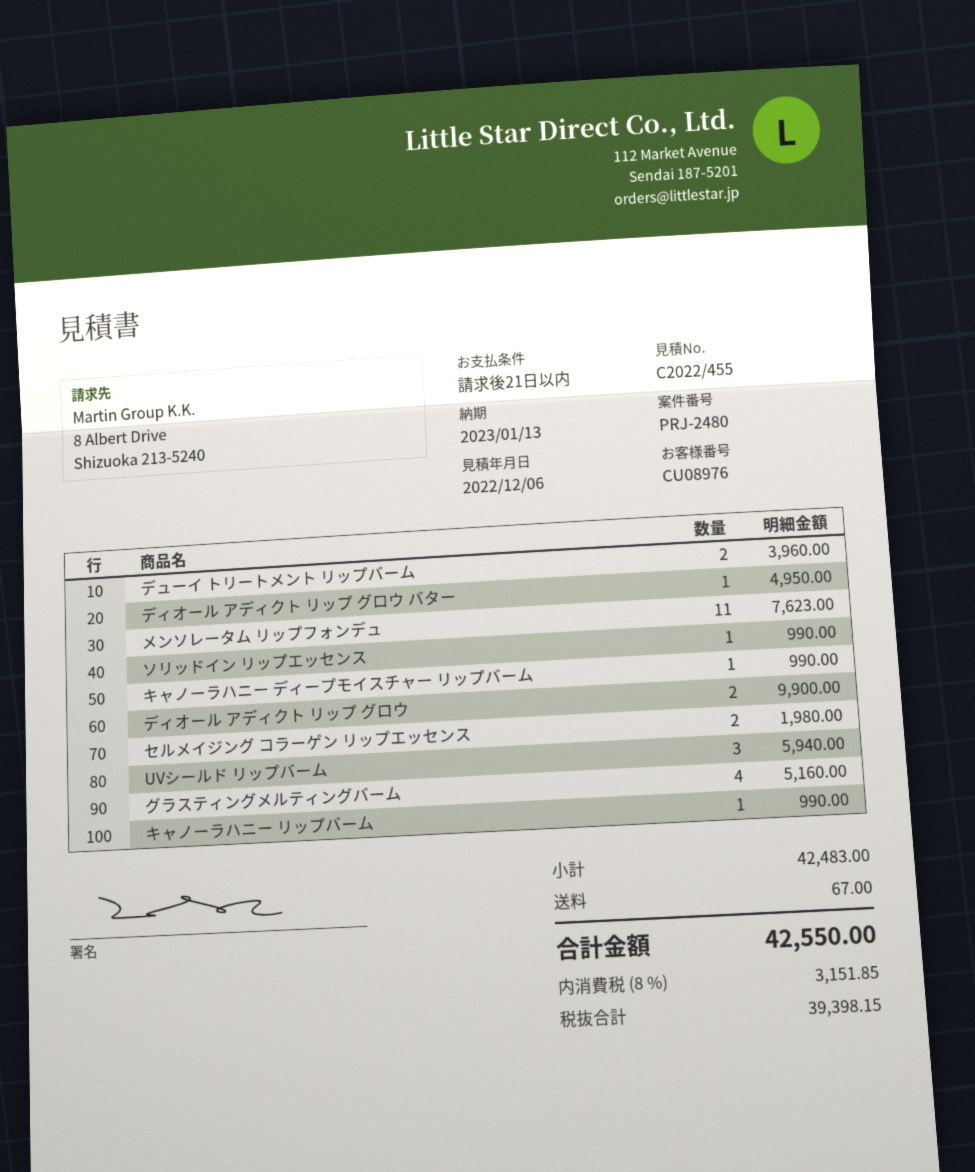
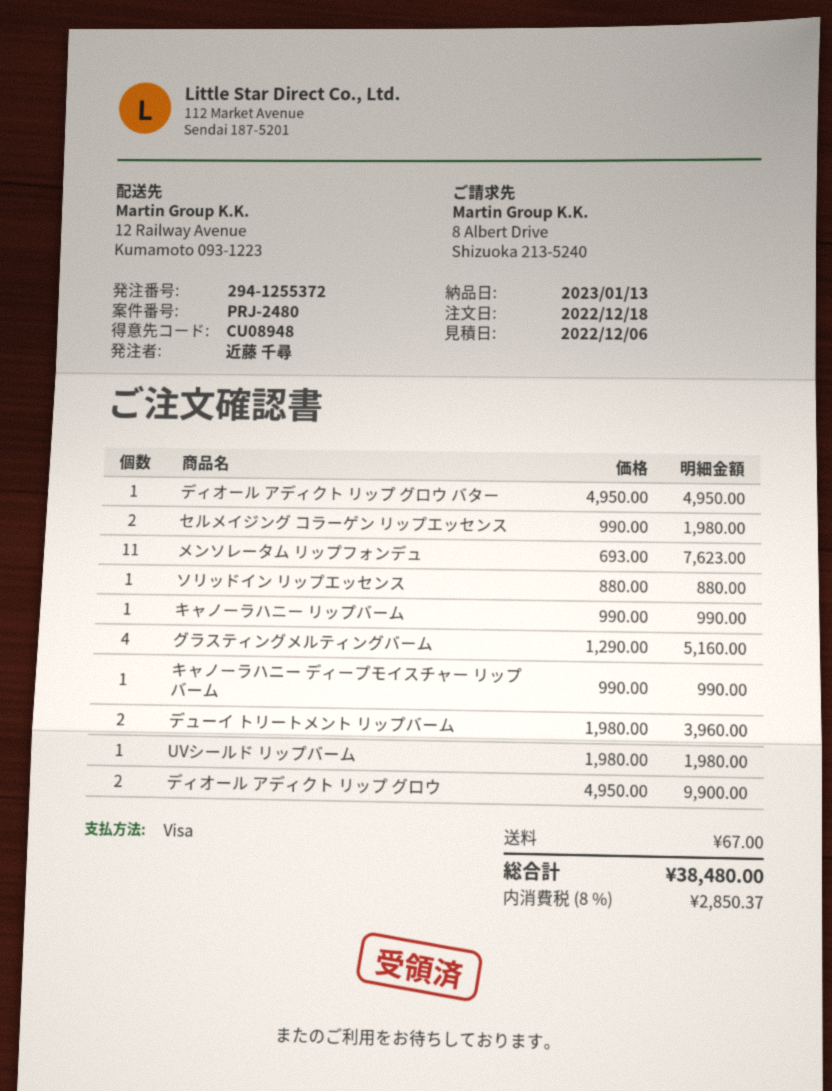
customer number: CU08976 -> CU08948
ソリッドイン リップエッセンス: 1 for 990.00 -> 1 for 880.00
UVシールド リップバーム: 3 for 5940.00 -> 1 for 1980.00
tax: 8% = 3151.85 -> 8% = 2850.37
total: 42550.00 -> 38480.00

